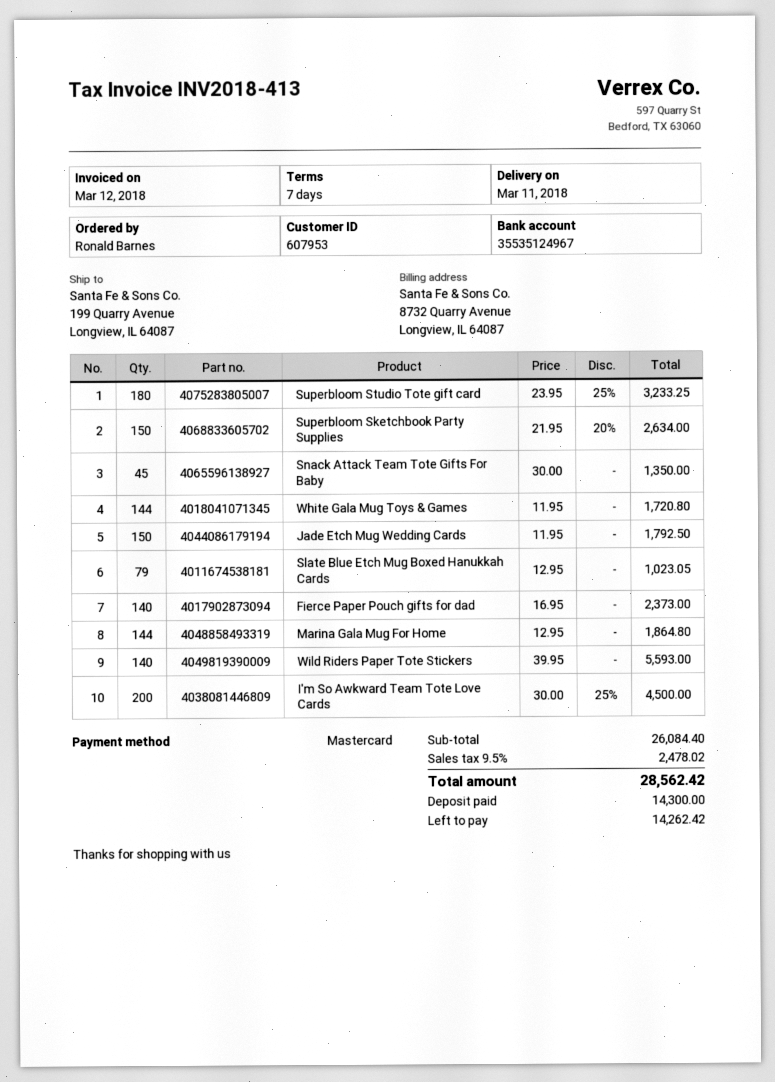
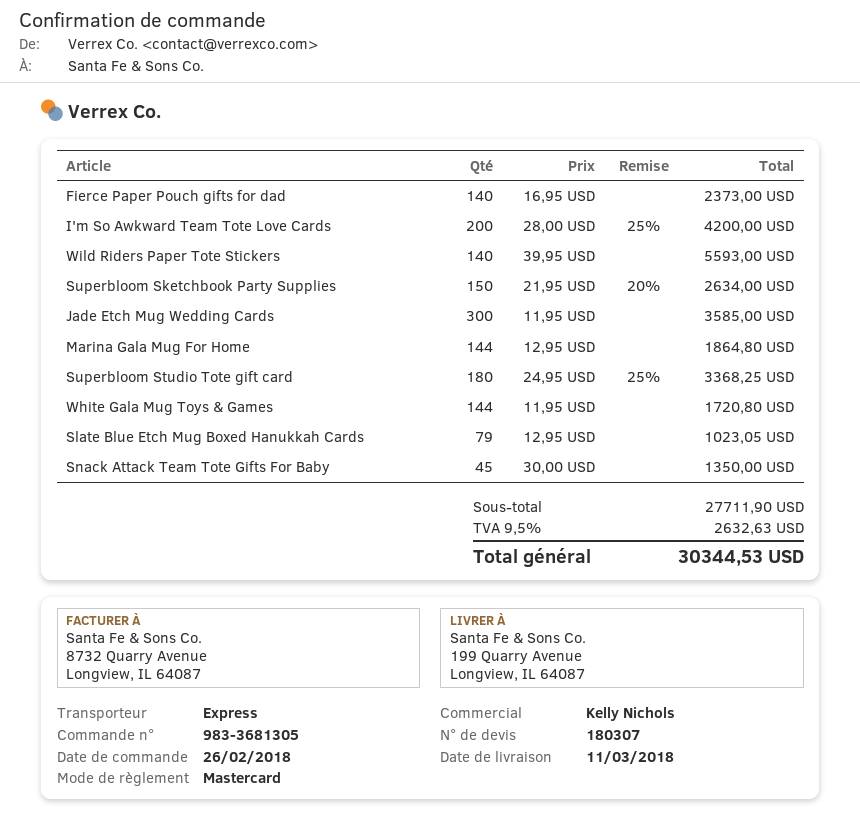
Superbloom Studio Tote gift card: 180 x 23.95 - 25% = 3233.25 -> 180 x 24.95 - 25% = 3368.25
Jade Etch Mug Wedding Cards: 150 x 11.95 = 1792.50 -> 300 x 11.95 = 3585.00
I'm So Awkward Team Tote Love Cards: 200 x 30.00 - 25% = 4500.00 -> 200 x 28.00 - 25% = 4200.00
subtotal: 26084.40 -> 27711.90
tax: 9.5% = 2478.02 -> 9.5% = 2632.63
total: 28562.42 -> 30344.53

